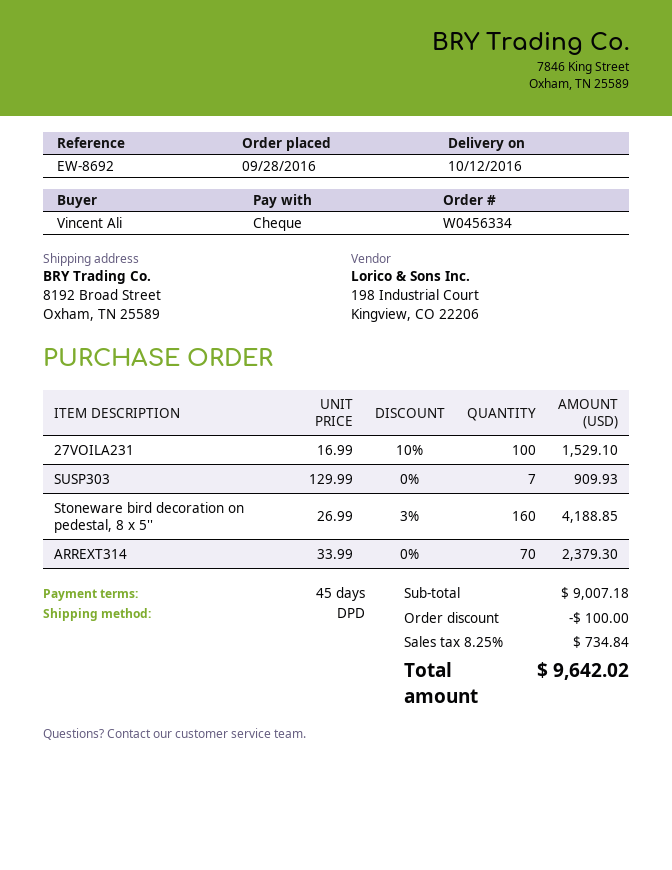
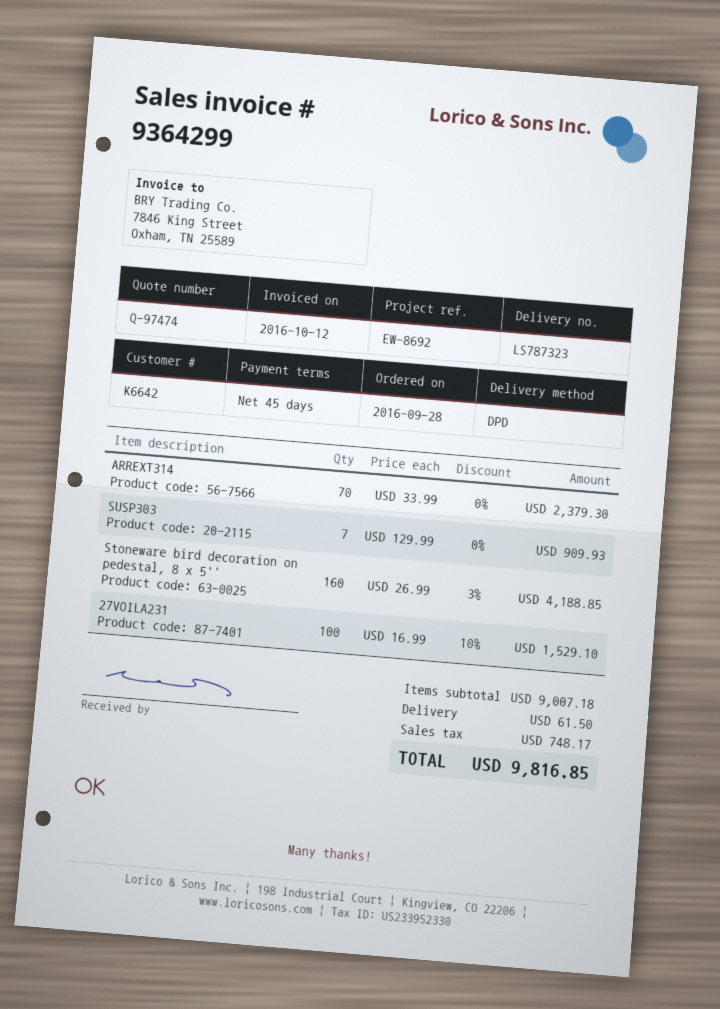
discount: 100.00 -> none
shipping: none -> 61.50
tax: 734.84 -> 748.17
total: 9642.02 -> 9816.85

